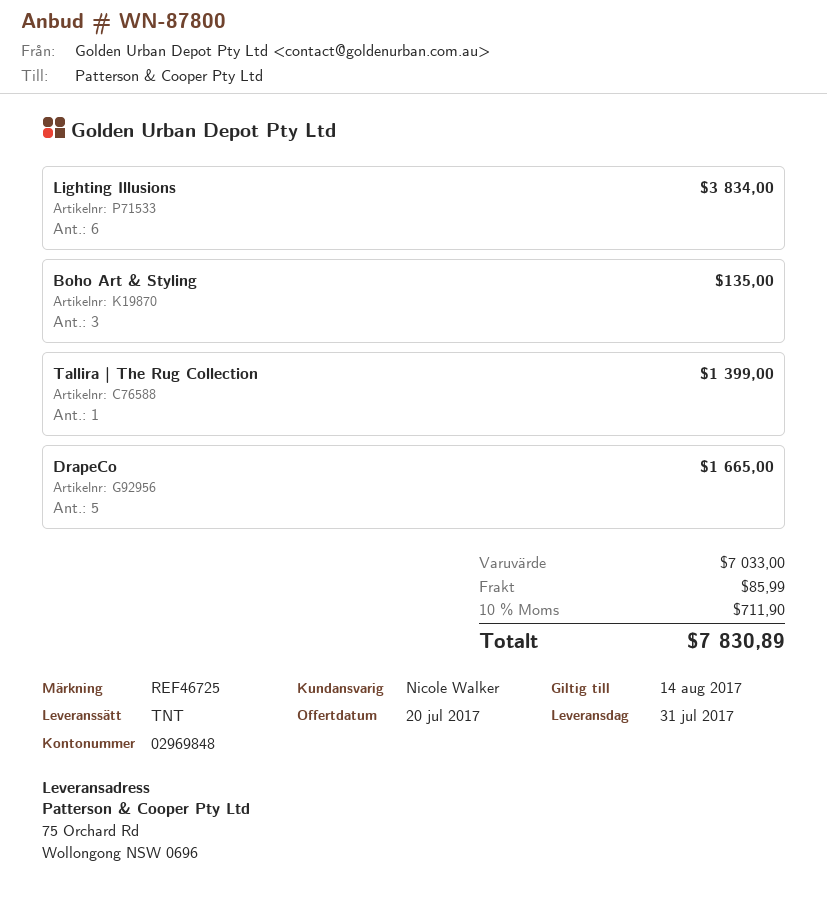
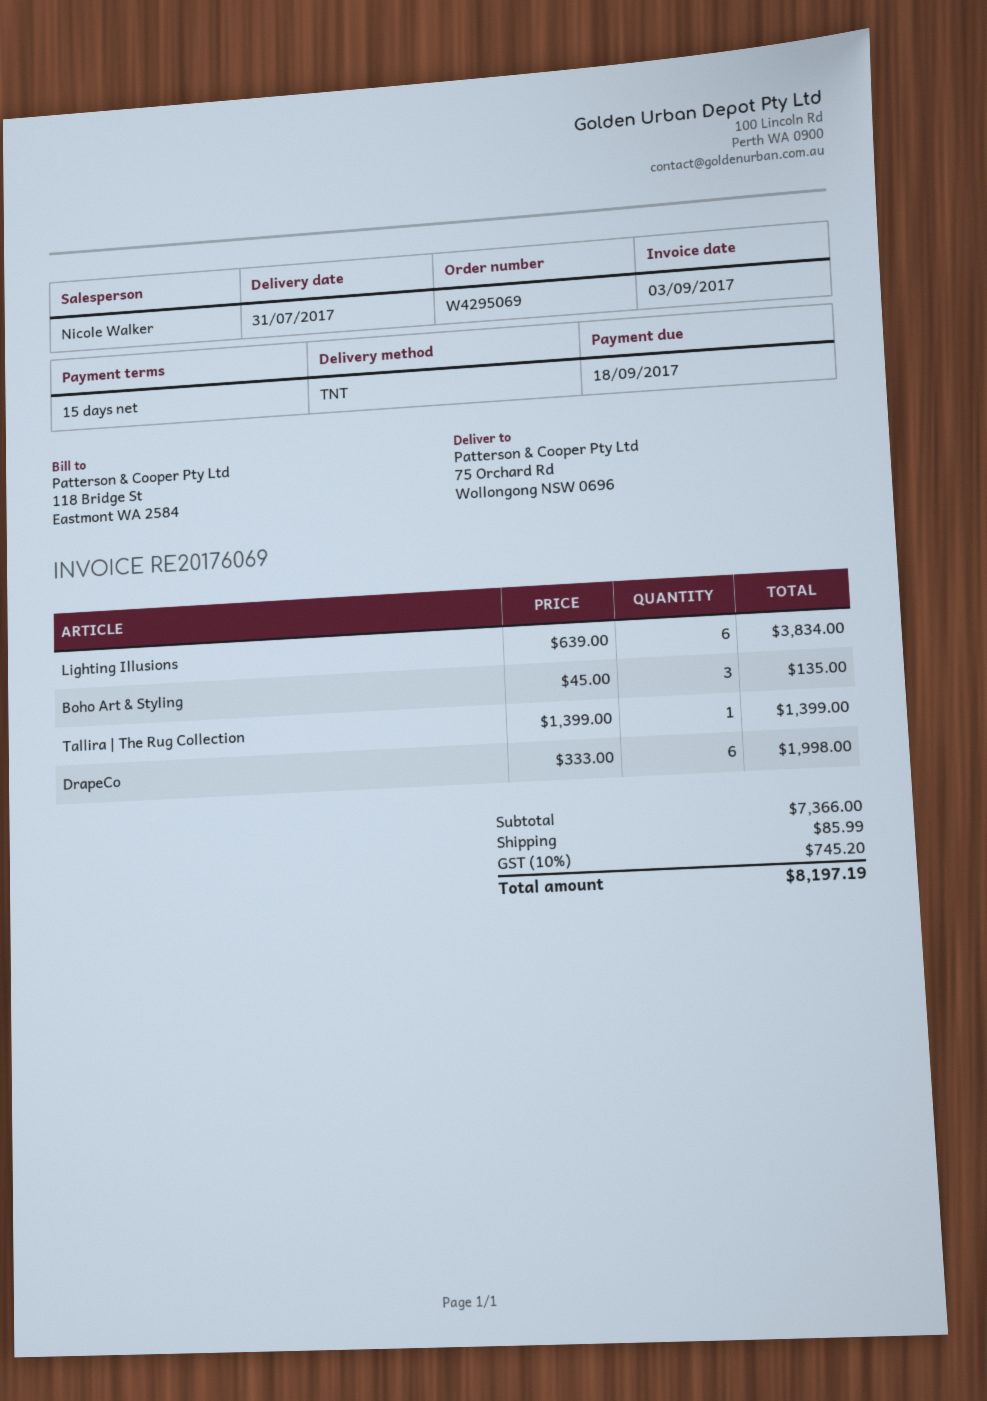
DrapeCo: 5 for 1665.00 -> 6 for 1998.00
subtotal: 7033.00 -> 7366.00
tax: 10% = 711.90 -> 10% = 745.20
total: 7830.89 -> 8197.19

